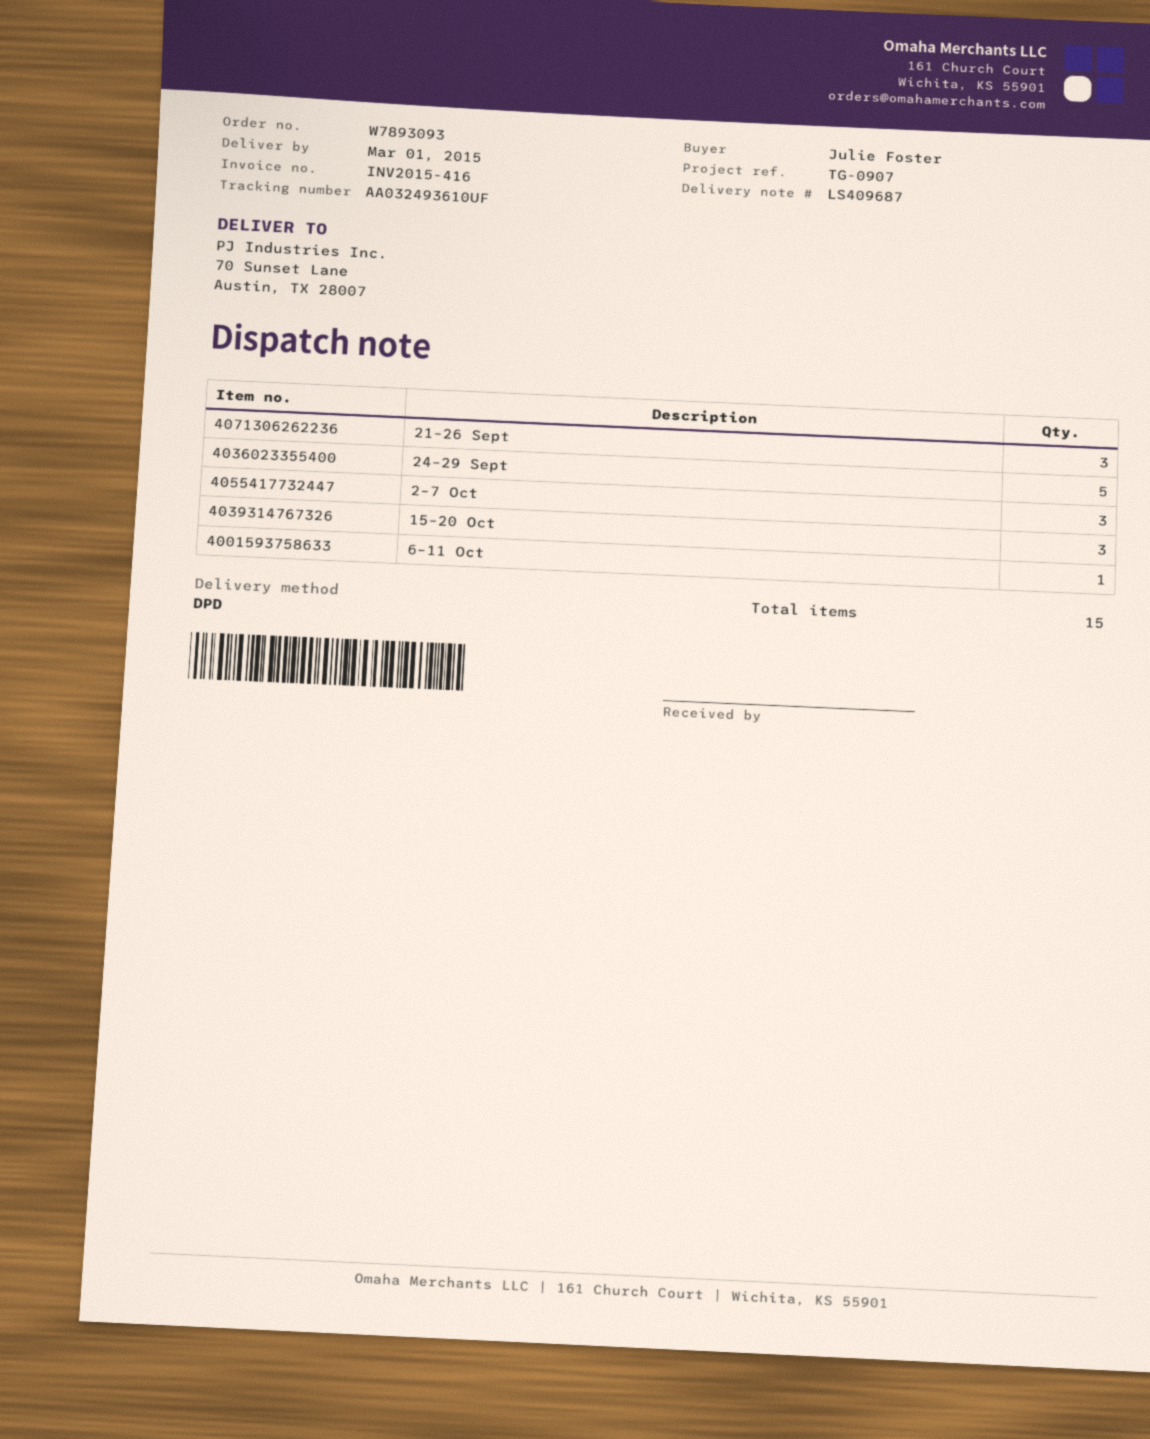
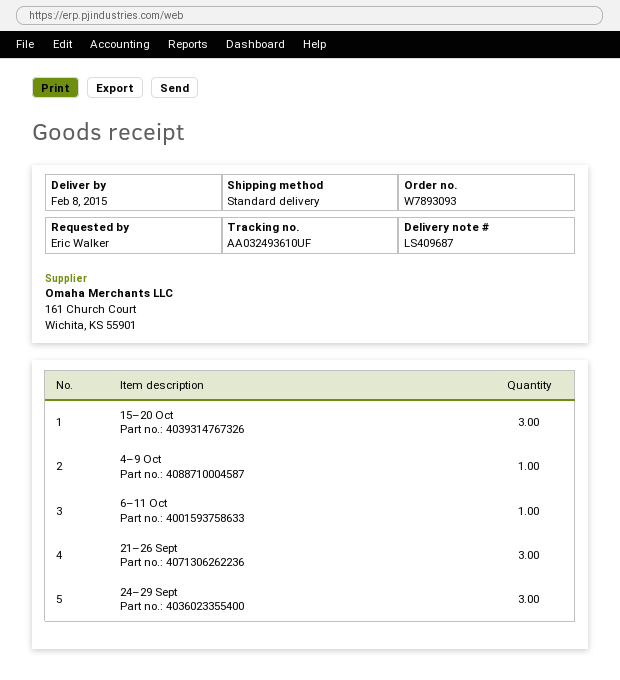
delivery date: 2015-03-01 -> 2015-02-08
ordered by: Julie Foster -> Eric Walker
shipping method: DPD -> standard
24–29 Sept: 5 -> 3
2–7 Oct: 3 -> none
4–9 Oct: none -> 1

